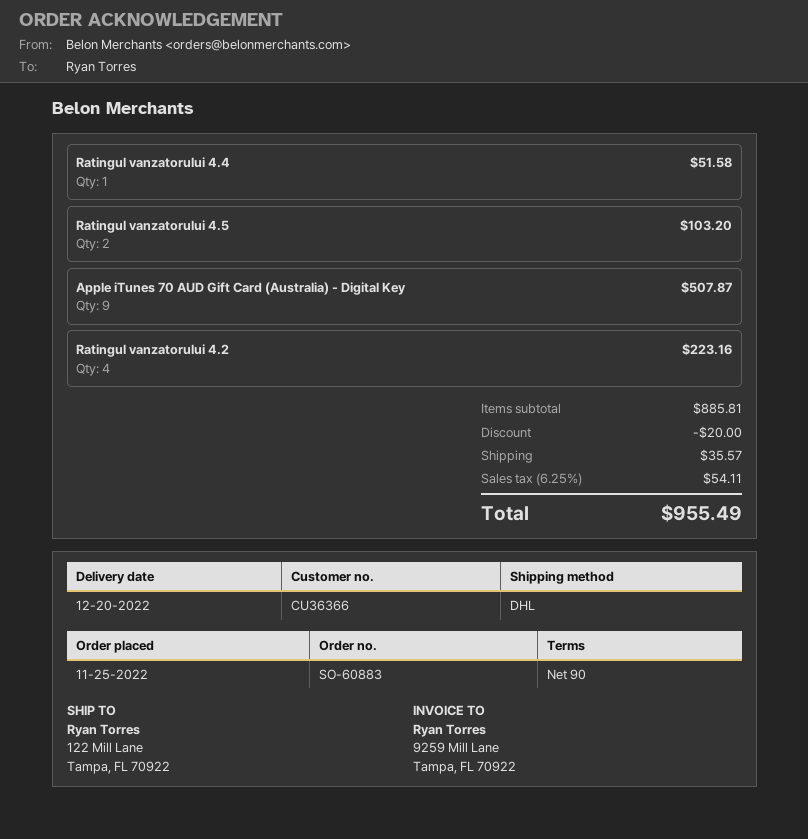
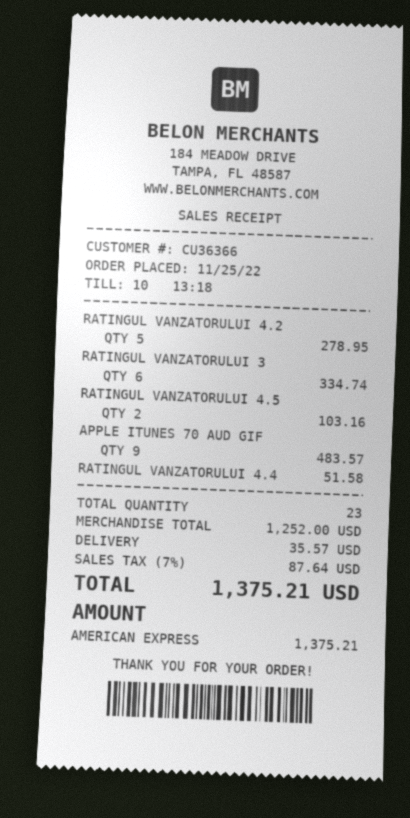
Ratingul vanzatorului 4.5: 2 for 103.20 -> 2 for 103.16
Apple iTunes 70 AUD Gift Card (Australia) - Digital Key: 9 for 507.87 -> 9 for 483.57
Ratingul vanzatorului 4.2: 4 for 223.16 -> 5 for 278.95
RATINGUL VANZATORULUI 3: none -> 6 for 334.74
subtotal: 885.81 -> 1252.00
discount: 20.00 -> none
tax: 6.25% = 54.11 -> 7% = 87.64
total: 955.49 -> 1375.21

